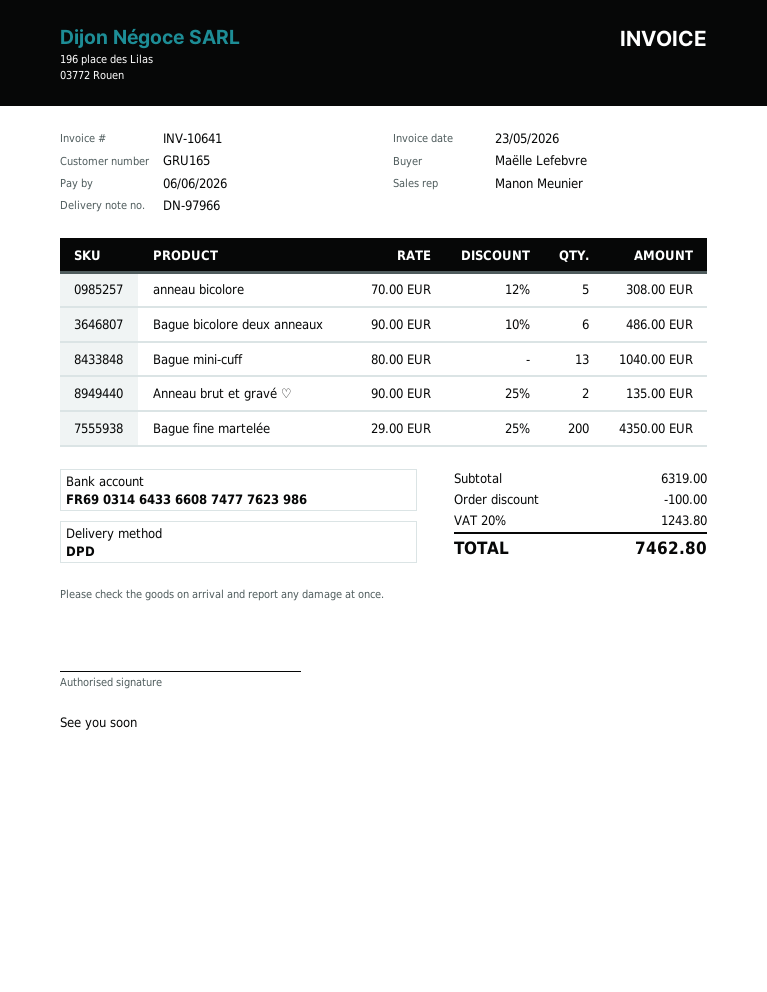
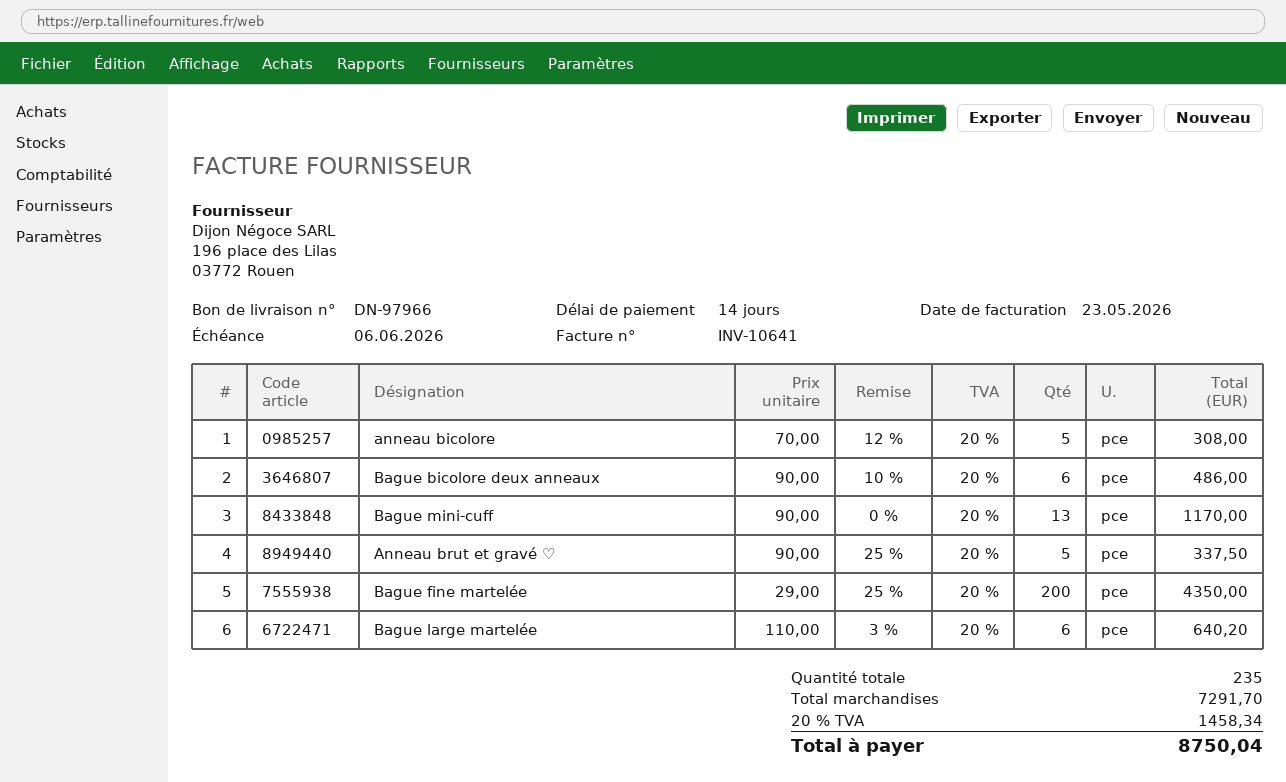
Bague mini-cuff: 13 x 80.00 = 1040.00 -> 13 x 90.00 = 1170.00
Anneau brut et gravé ♡: 2 x 90.00 - 25% = 135.00 -> 5 x 90.00 - 25% = 337.50
Bague large martelée: none -> 6 x 110.00 - 3% = 640.20
subtotal: 6319.00 -> 7291.70
discount: 100.00 -> none
tax: 20% = 1243.80 -> 20% = 1458.34
total: 7462.80 -> 8750.04

